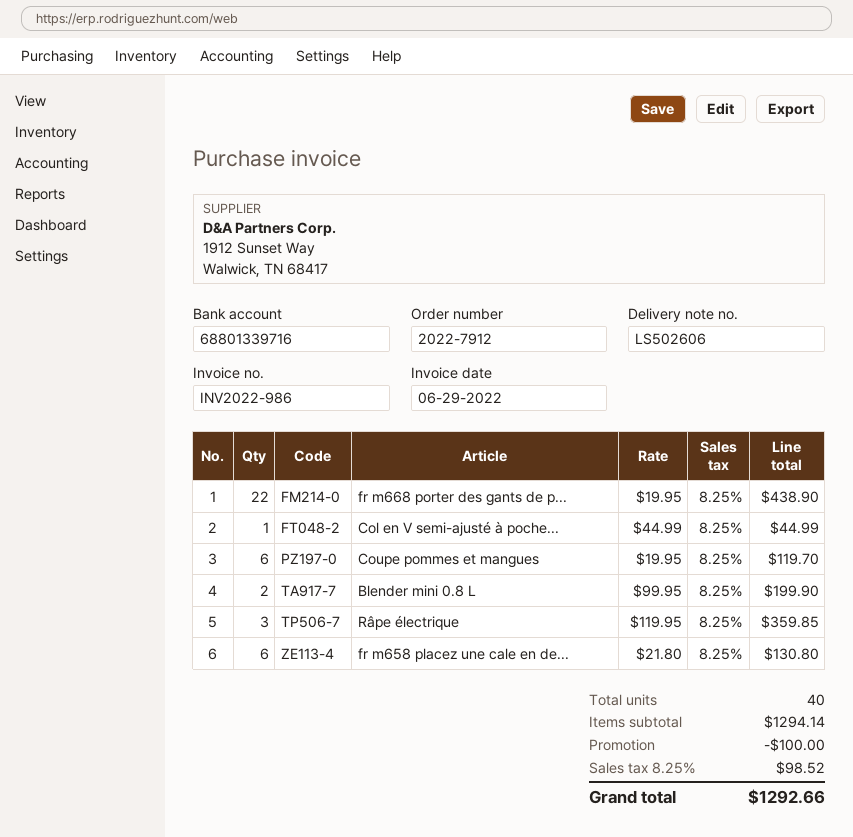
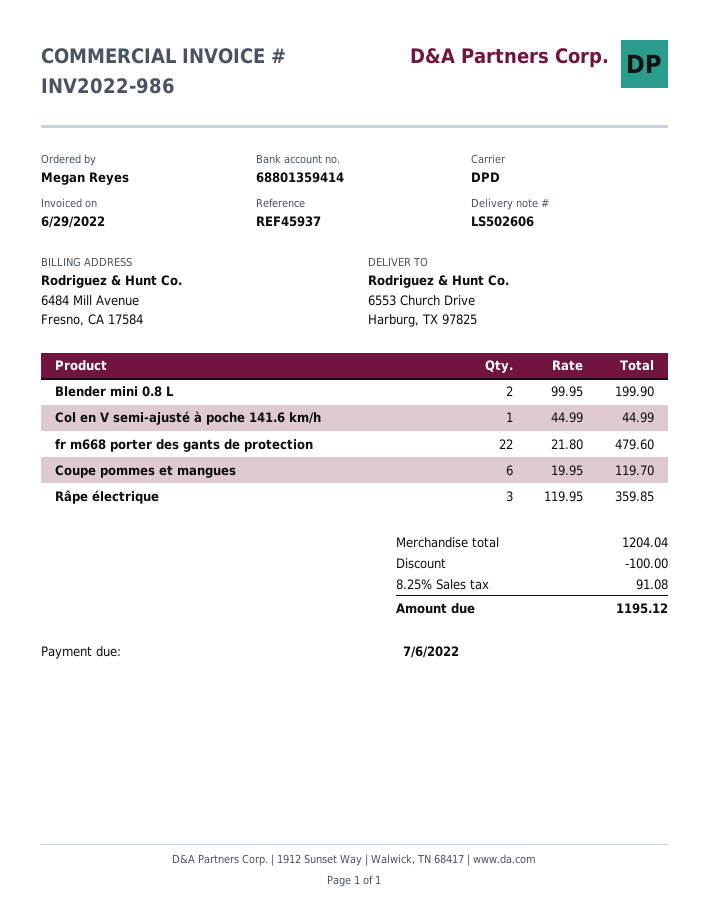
bank account: 68801339716 -> 68801359414
fr m668 porter des gants de p...: 22 x 19.95 = 438.90 -> 22 x 21.80 = 479.60
fr m658 placez une cale en de...: 6 x 21.80 = 130.80 -> none
subtotal: 1294.14 -> 1204.04
tax: 8.25% = 98.52 -> 8.25% = 91.08
total: 1292.66 -> 1195.12

